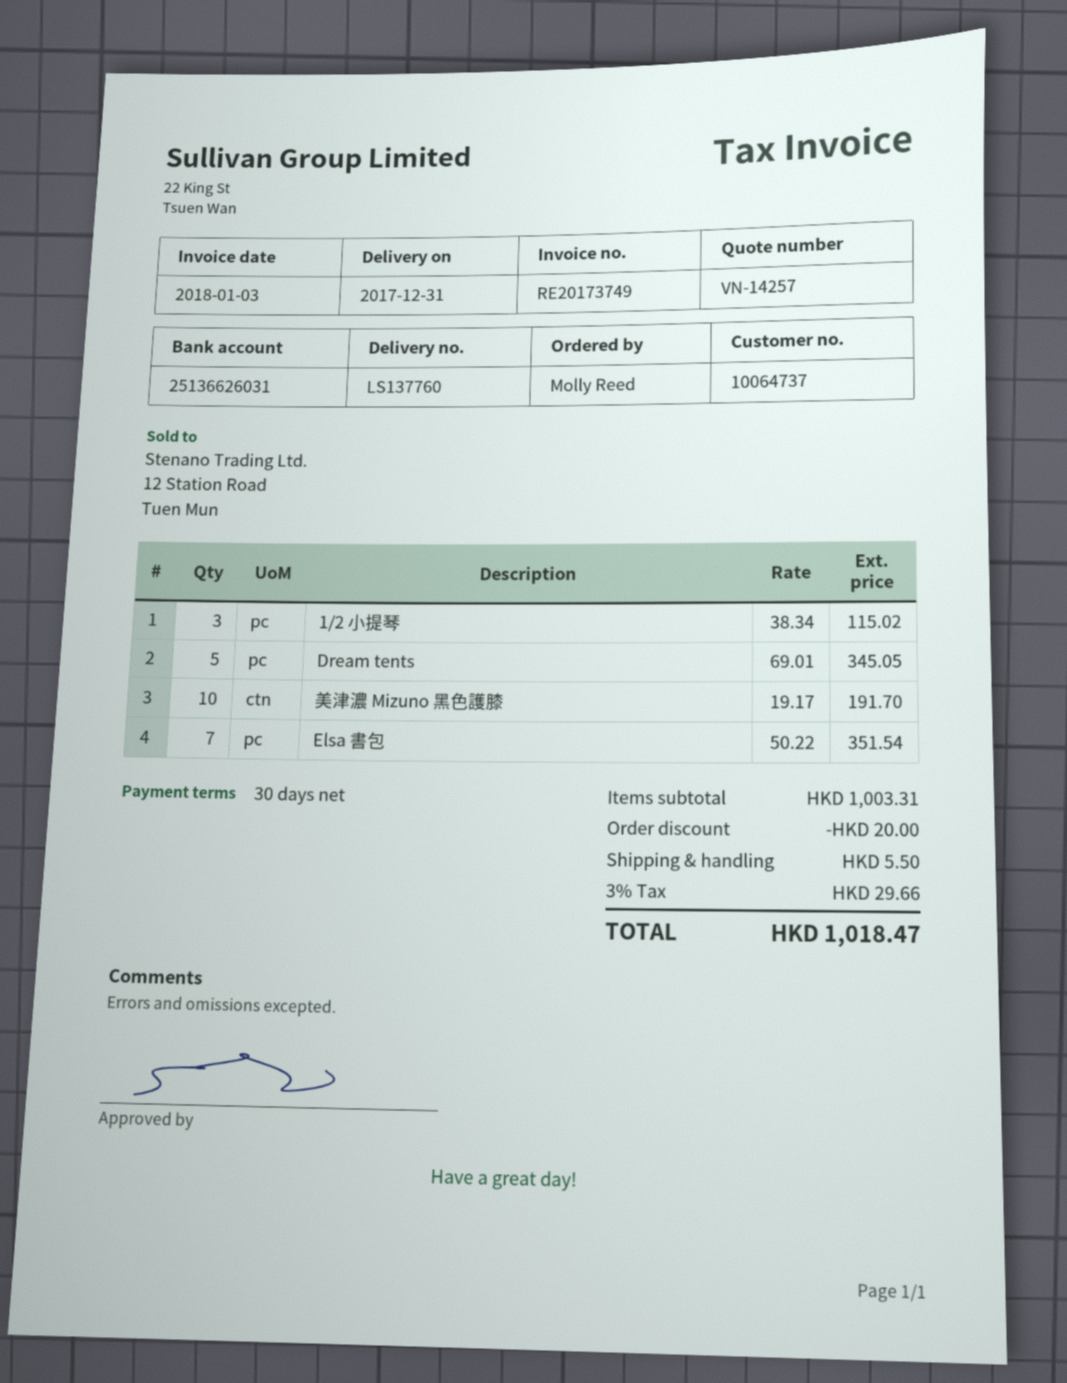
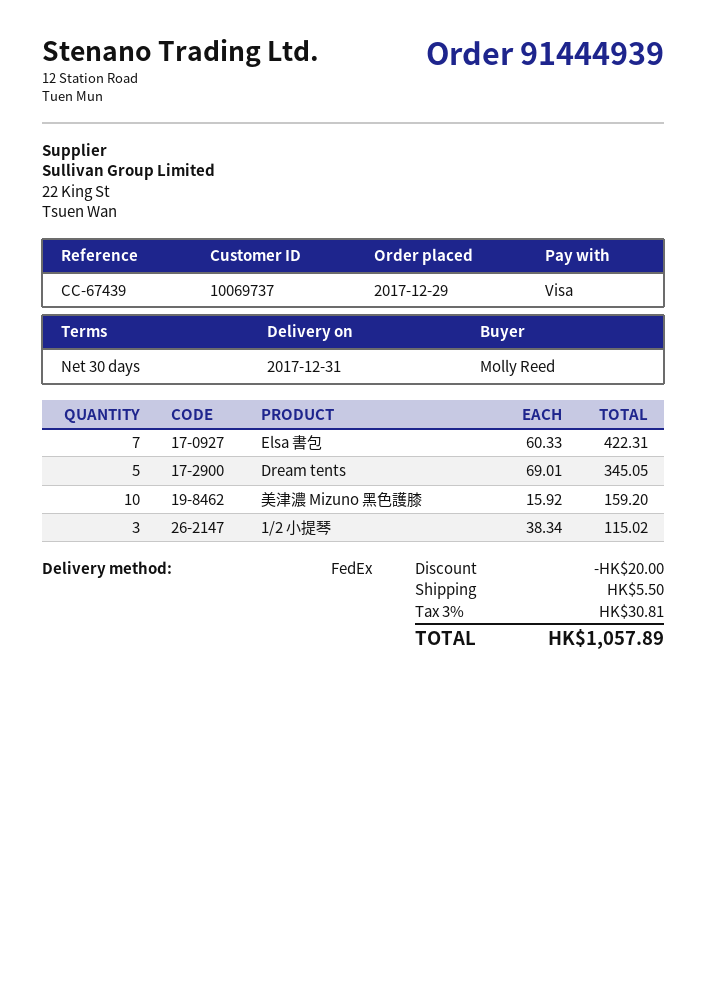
customer number: 10064737 -> 10069737
美津濃 Mizuno 黑色護膝: 10 x 19.17 = 191.70 -> 10 x 15.92 = 159.20
Elsa 書包: 7 x 50.22 = 351.54 -> 7 x 60.33 = 422.31
tax: 3% = 29.66 -> 3% = 30.81
total: 1018.47 -> 1057.89

